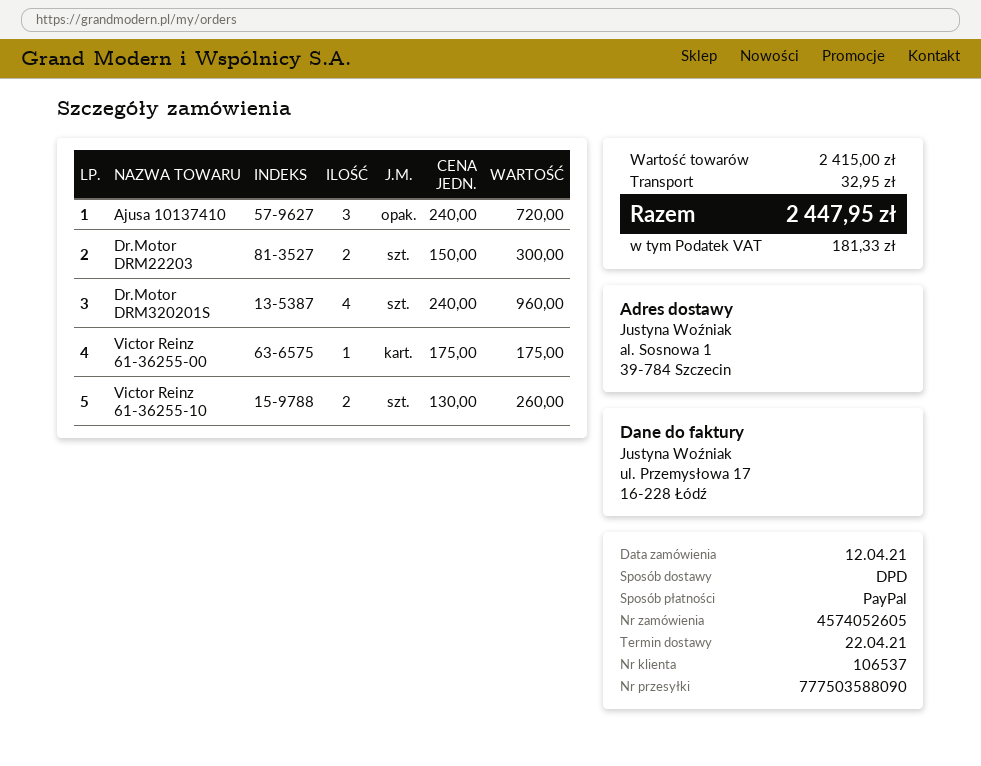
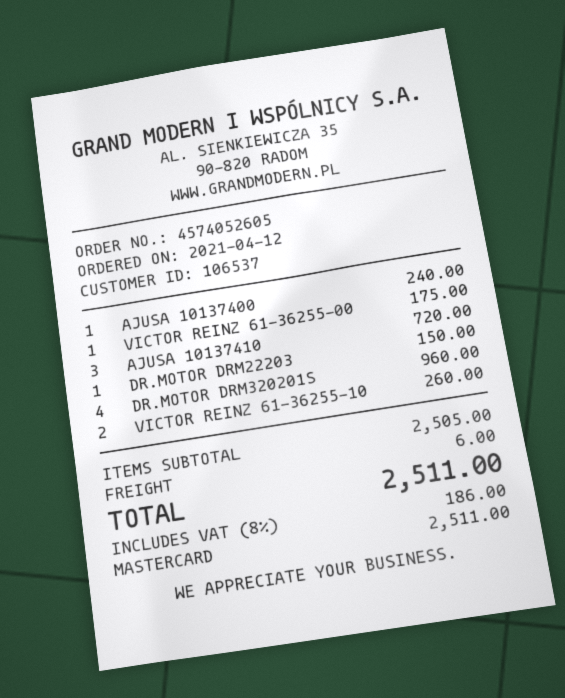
payment method: PayPal -> Mastercard
Dr.Motor DRM22203: 2 for 300.00 -> 1 for 150.00
AJUSA 10137400: none -> 1 for 240.00
subtotal: 2415.00 -> 2505.00
shipping: 32.95 -> 6.00
tax: 181.33 -> 186.00
total: 2447.95 -> 2511.00

